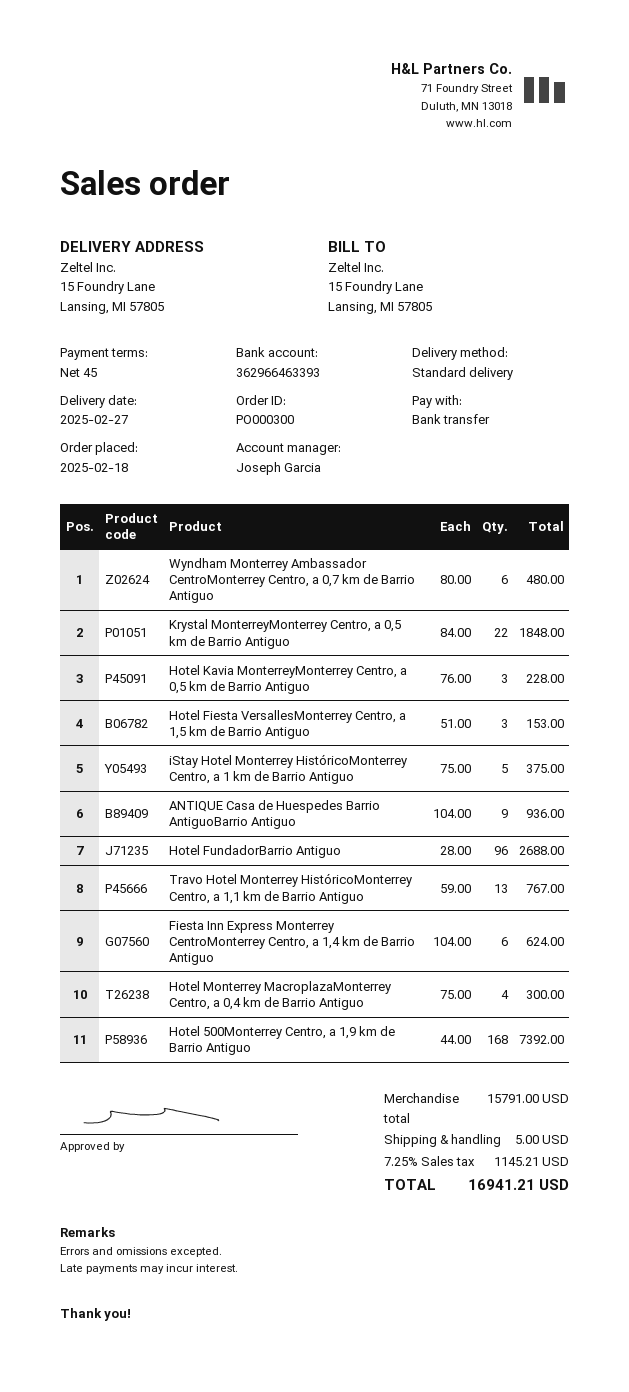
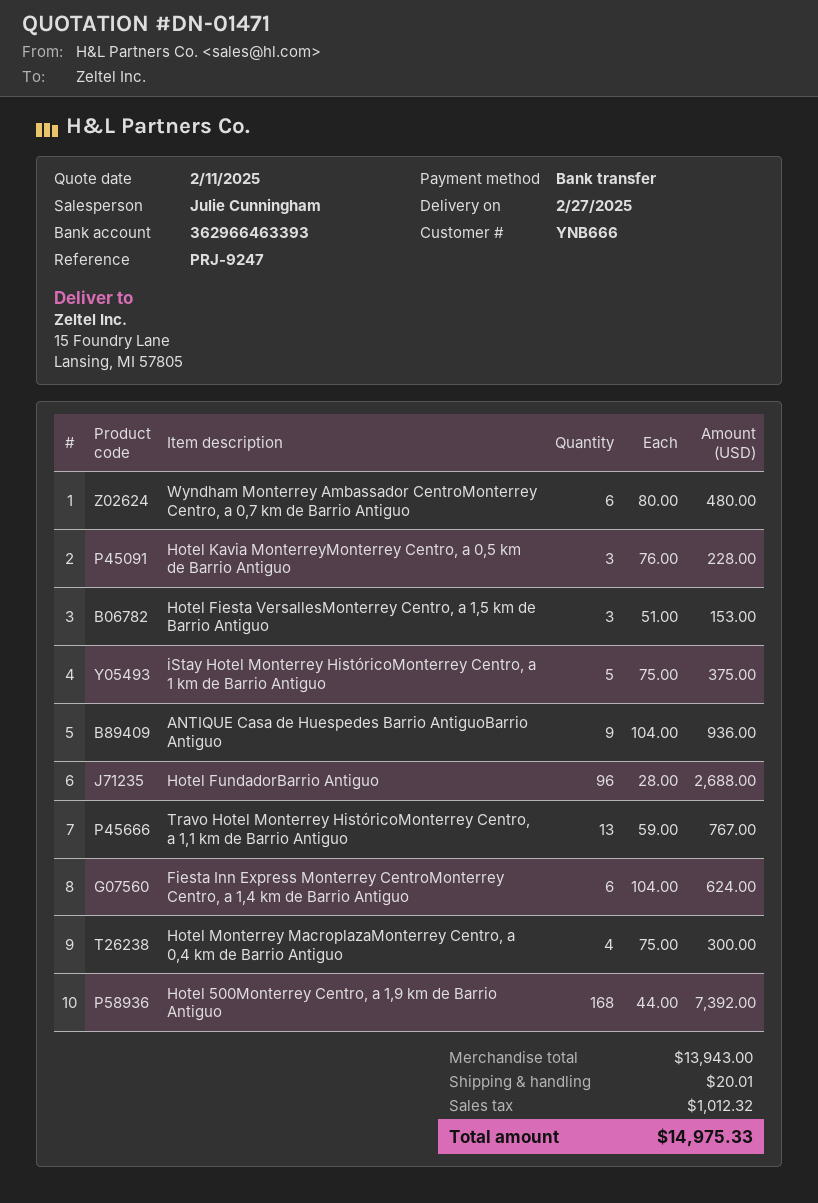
sales rep: Joseph Garcia -> Julie Cunningham
Krystal MonterreyMonterrey Centro, a 0,5 km de Barrio Antiguo: 22 x 84.00 = 1848.00 -> none
subtotal: 15791.00 -> 13943.00
shipping: 5.00 -> 20.01
tax: 1145.21 -> 1012.32
total: 16941.21 -> 14975.33

